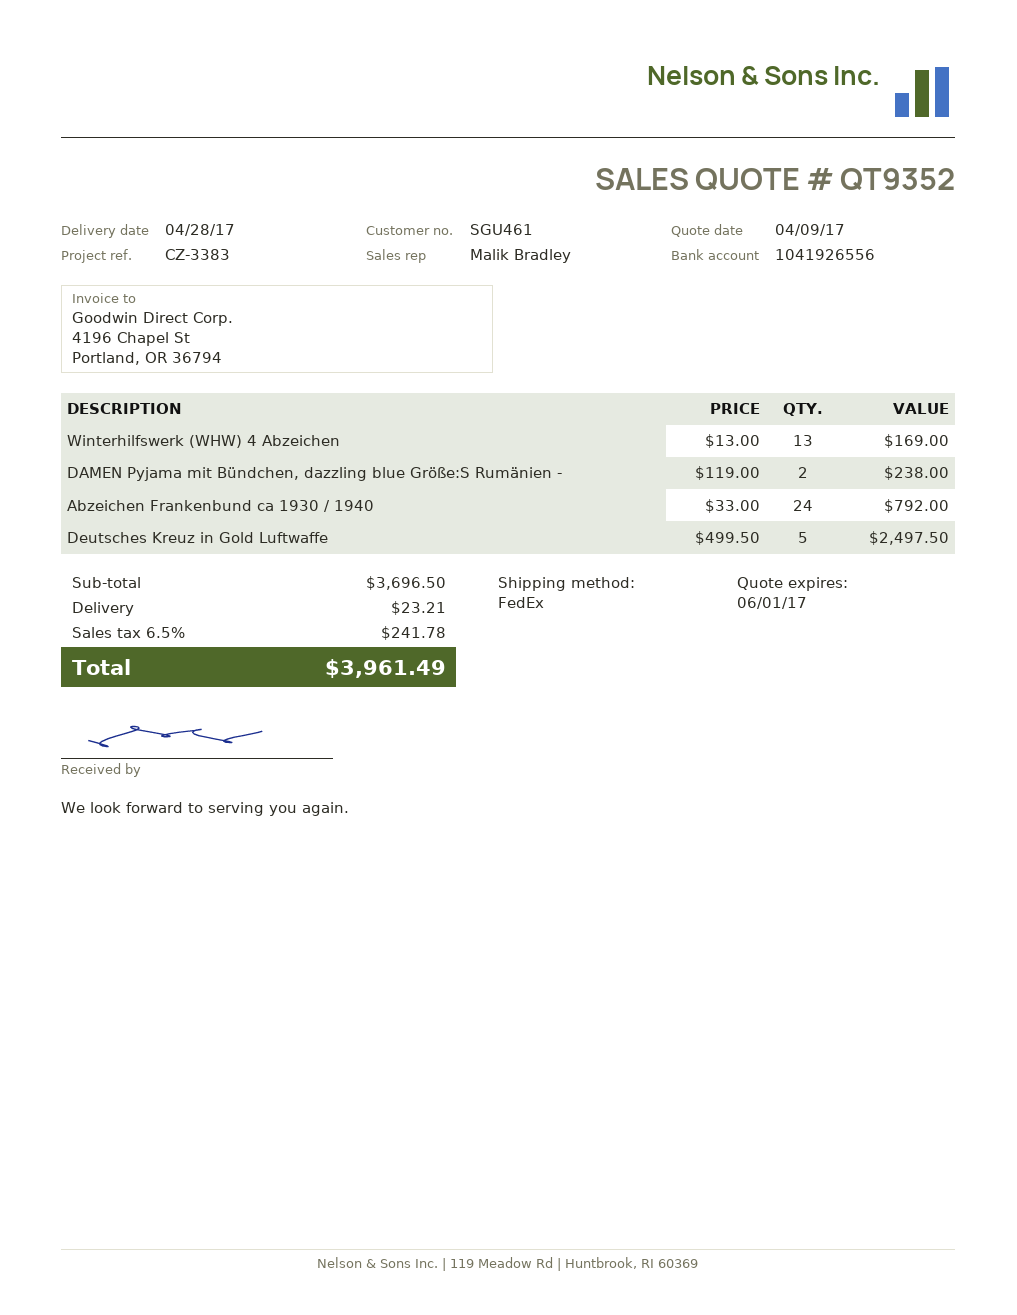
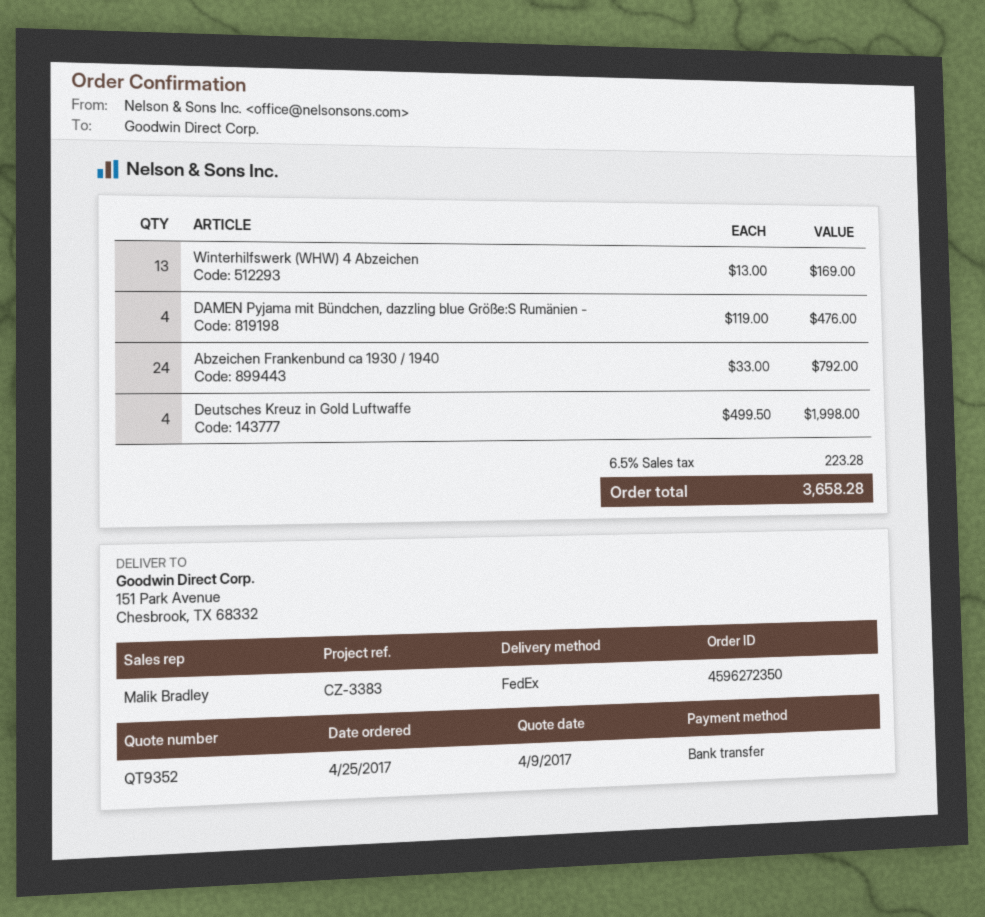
DAMEN Pyjama mit Bündchen, dazzling blue Größe:S Rumänien -: 2 x 119.00 = 238.00 -> 4 x 119.00 = 476.00
Deutsches Kreuz in Gold Luftwaffe: 5 x 499.50 = 2497.50 -> 4 x 499.50 = 1998.00
shipping: 23.21 -> none
tax: 6.5% = 241.78 -> 6.5% = 223.28
total: 3961.49 -> 3658.28

